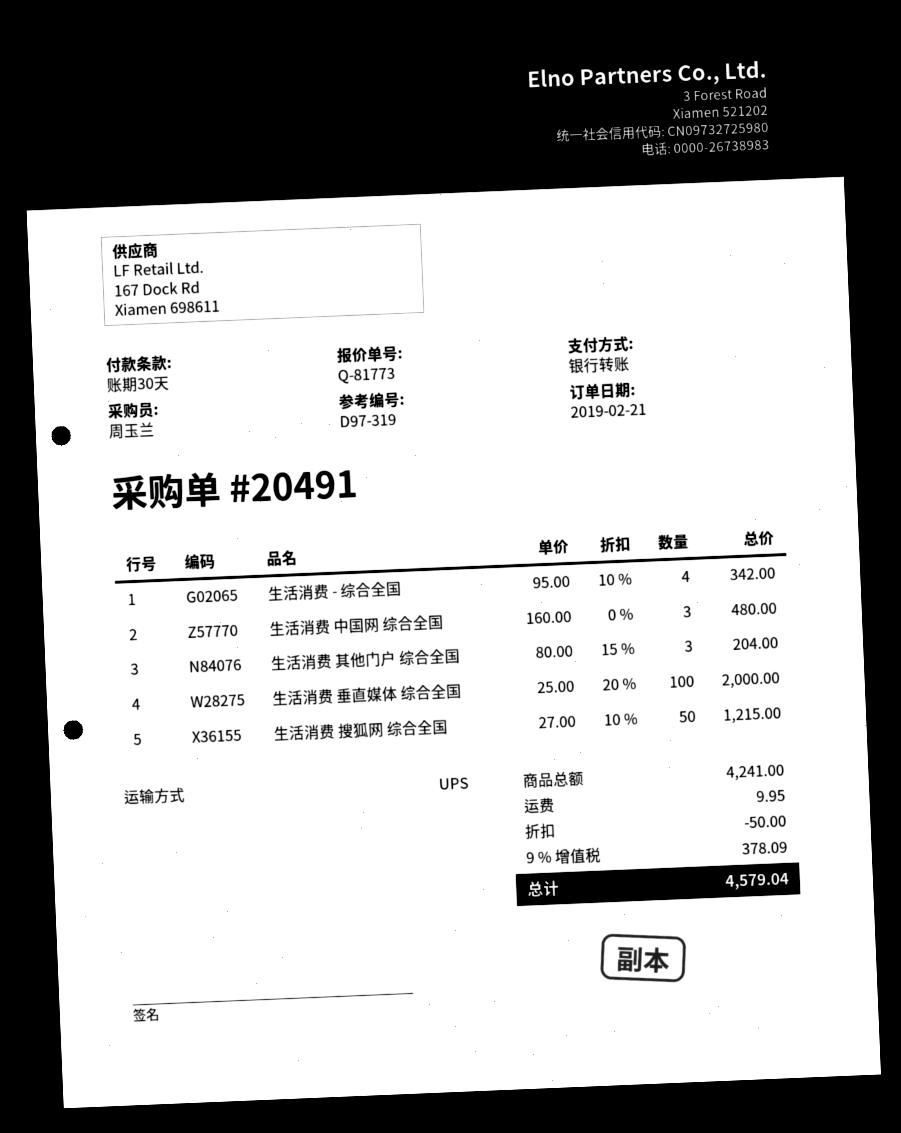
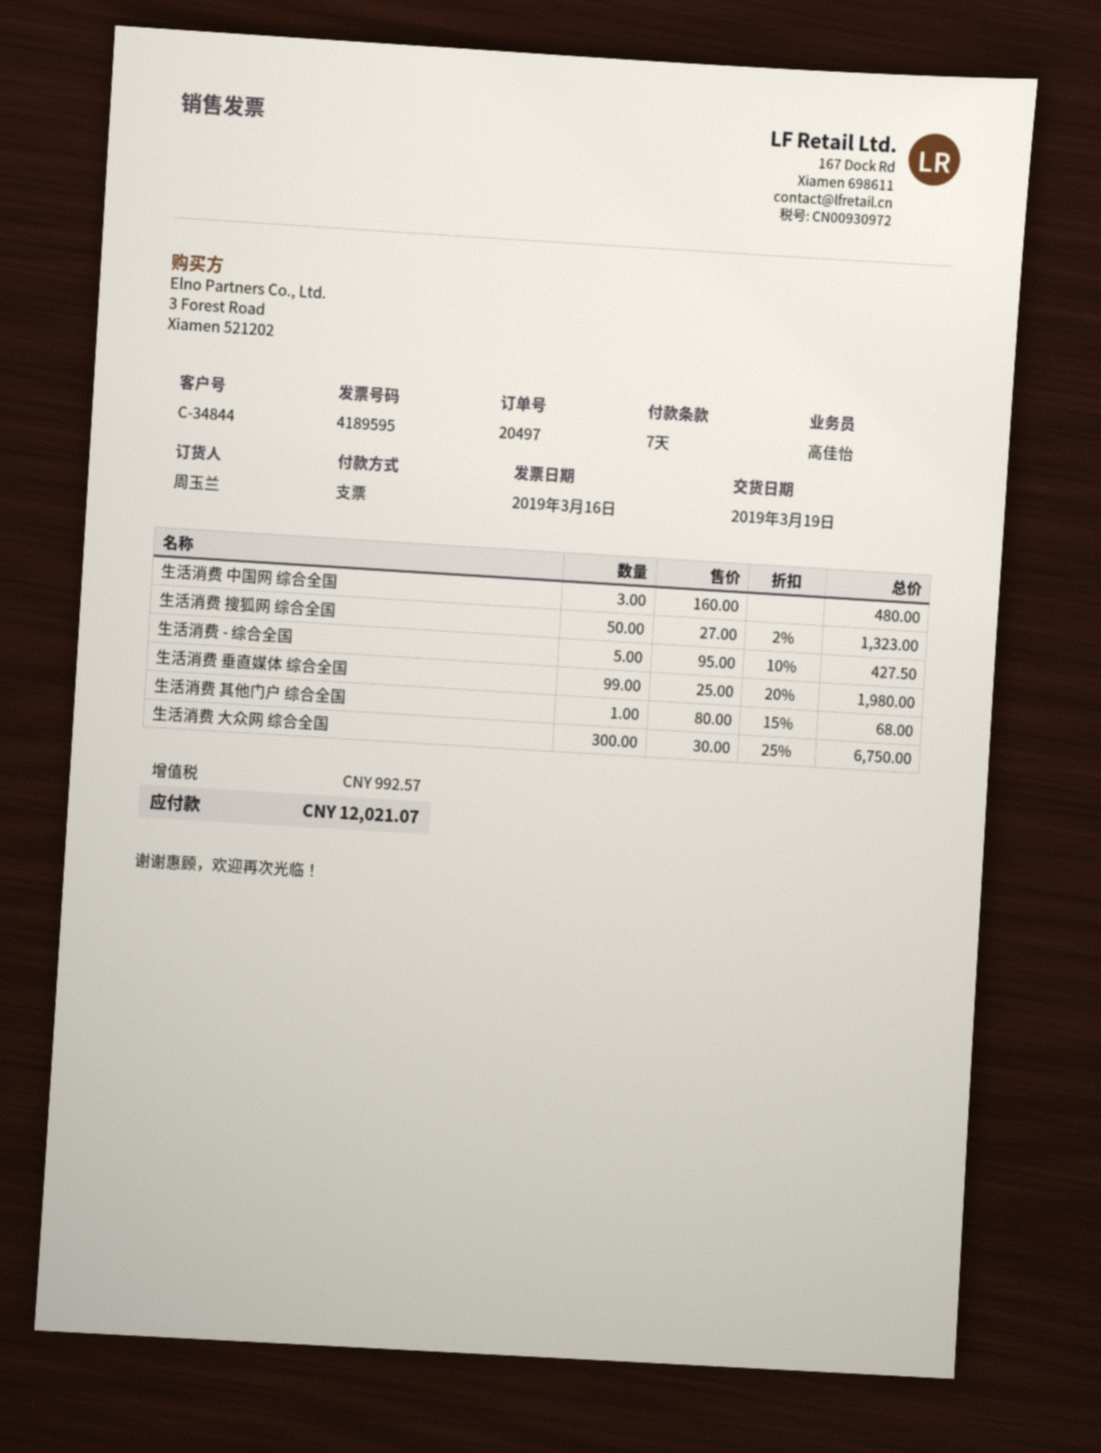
order number: 20491 -> 20497
payment terms: 30 days -> 7 days
payment method: bank transfer -> cheque
生活消费 - 综合全国: 4 x 95.00 - 10% = 342.00 -> 5 x 95.00 - 10% = 427.50
生活消费 其他门户 综合全国: 3 x 80.00 - 15% = 204.00 -> 1 x 80.00 - 15% = 68.00
生活消费 垂直媒体 综合全国: 100 x 25.00 - 20% = 2000.00 -> 99 x 25.00 - 20% = 1980.00
生活消费 搜狐网 综合全国: 50 x 27.00 - 10% = 1215.00 -> 50 x 27.00 - 2% = 1323.00
生活消费 大众网 综合全国: none -> 300 x 30.00 - 25% = 6750.00
discount: 50.00 -> none
shipping: 9.95 -> none
tax: 378.09 -> 992.57
total: 4579.04 -> 12021.07

